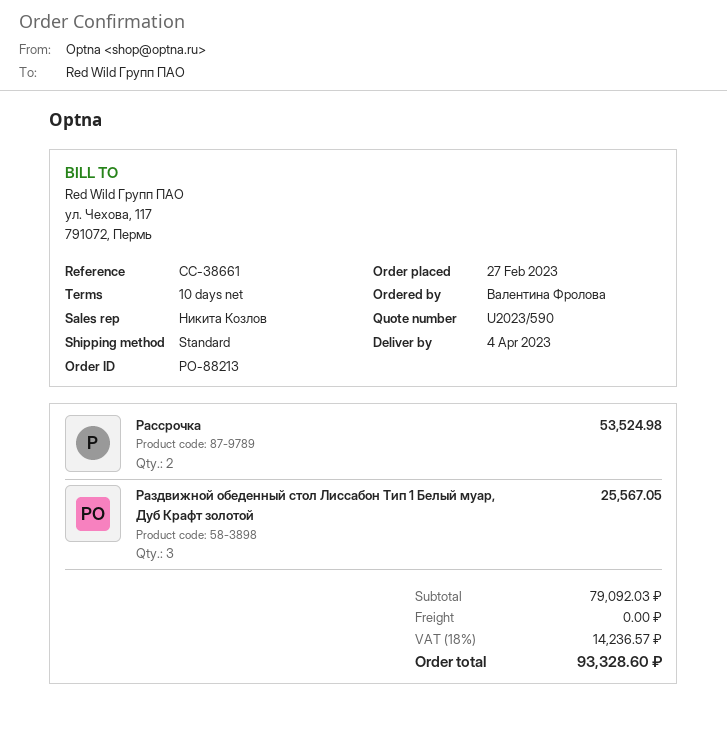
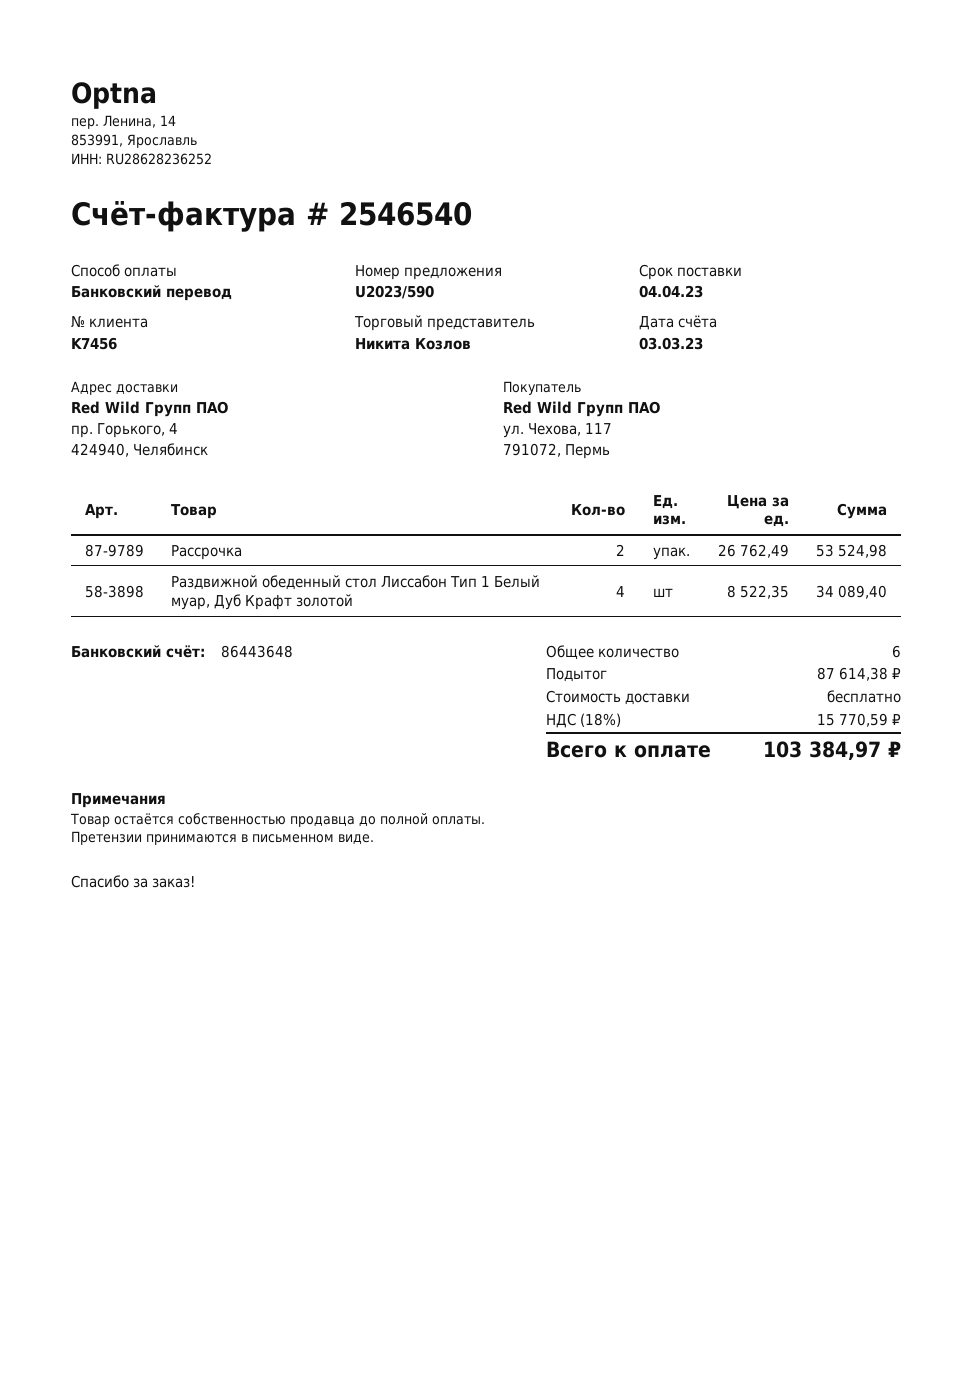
Раздвижной обеденный стол Лиссабон Тип 1 Белый муар, Дуб Крафт золотой: 3 for 25567.05 -> 4 for 34089.40
subtotal: 79092.03 -> 87614.38
tax: 18% = 14236.57 -> 18% = 15770.59
total: 93328.60 -> 103384.97

